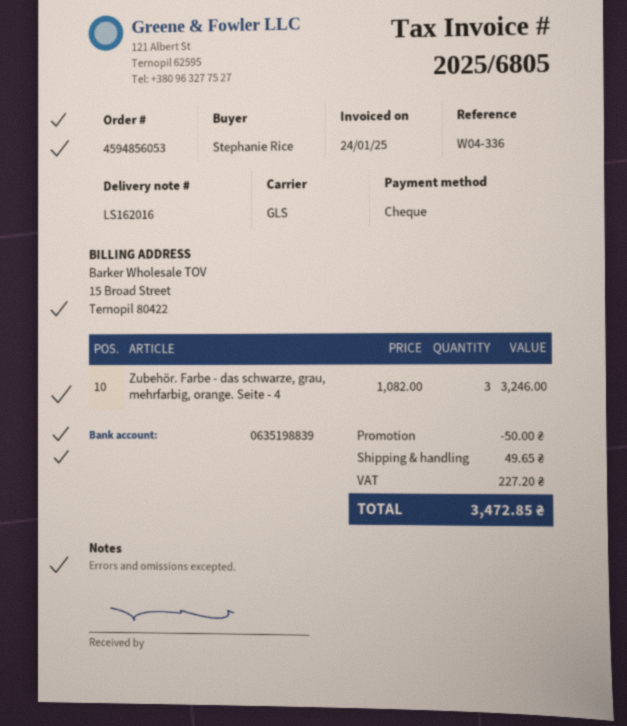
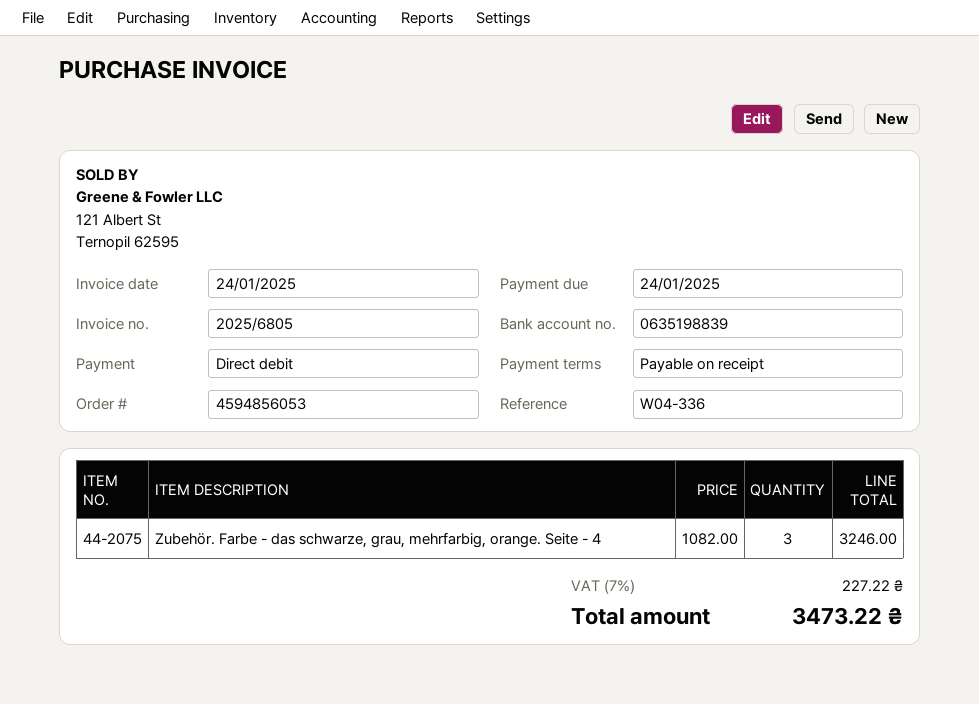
payment method: cheque -> direct debit
discount: 50.00 -> none
shipping: 49.65 -> none
tax: 227.20 -> 227.22
total: 3472.85 -> 3473.22

